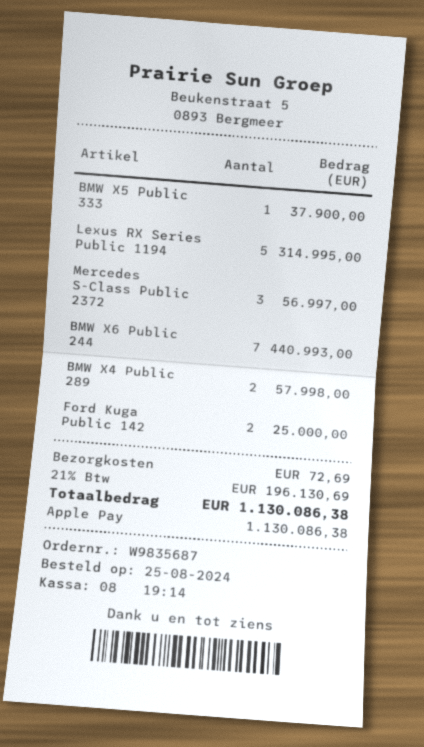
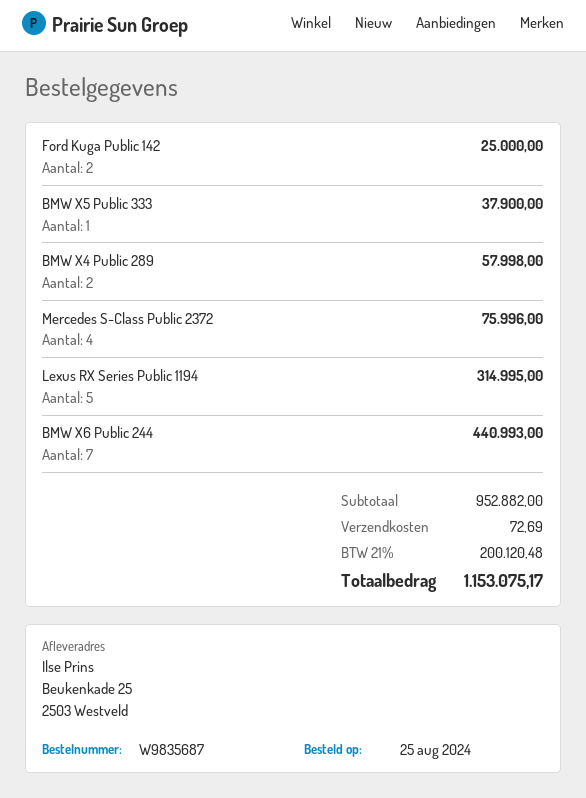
Mercedes S-Class Public 2372: 3 for 56997.00 -> 4 for 75996.00
tax: 21% = 196130.69 -> 21% = 200120.48
total: 1130086.38 -> 1153075.17

